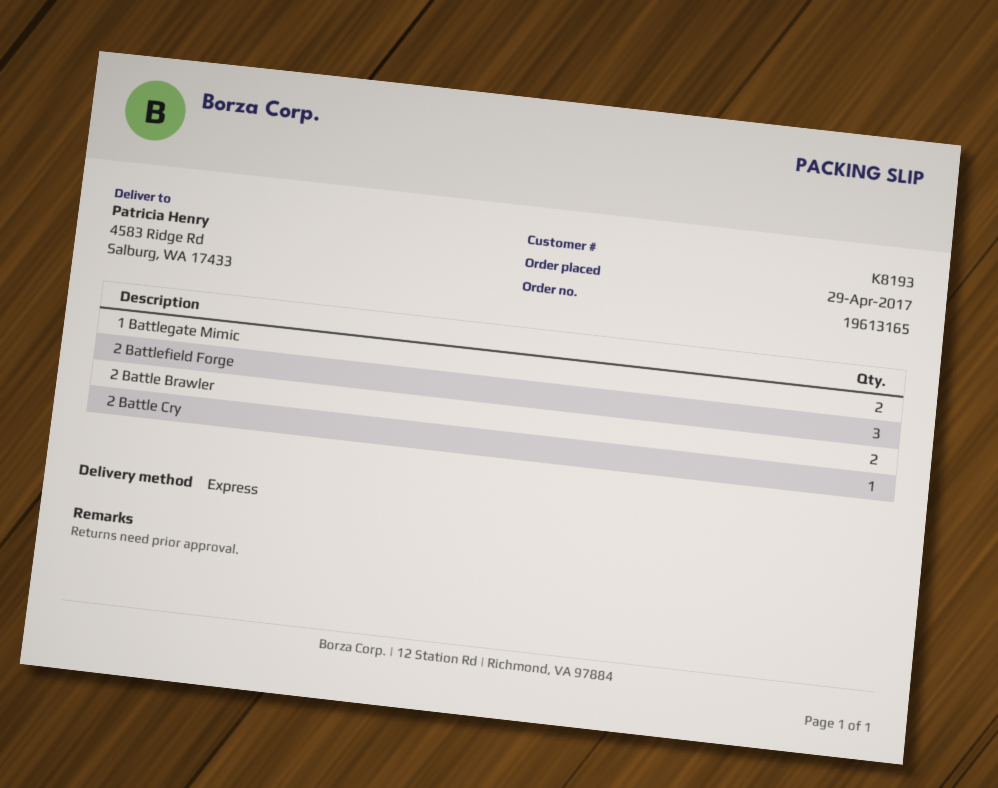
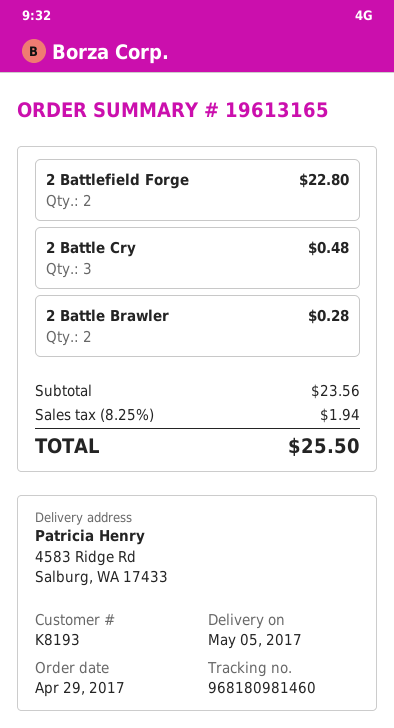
1 Battlegate Mimic: 2 -> none
2 Battlefield Forge: 3 -> 2
2 Battle Cry: 1 -> 3

